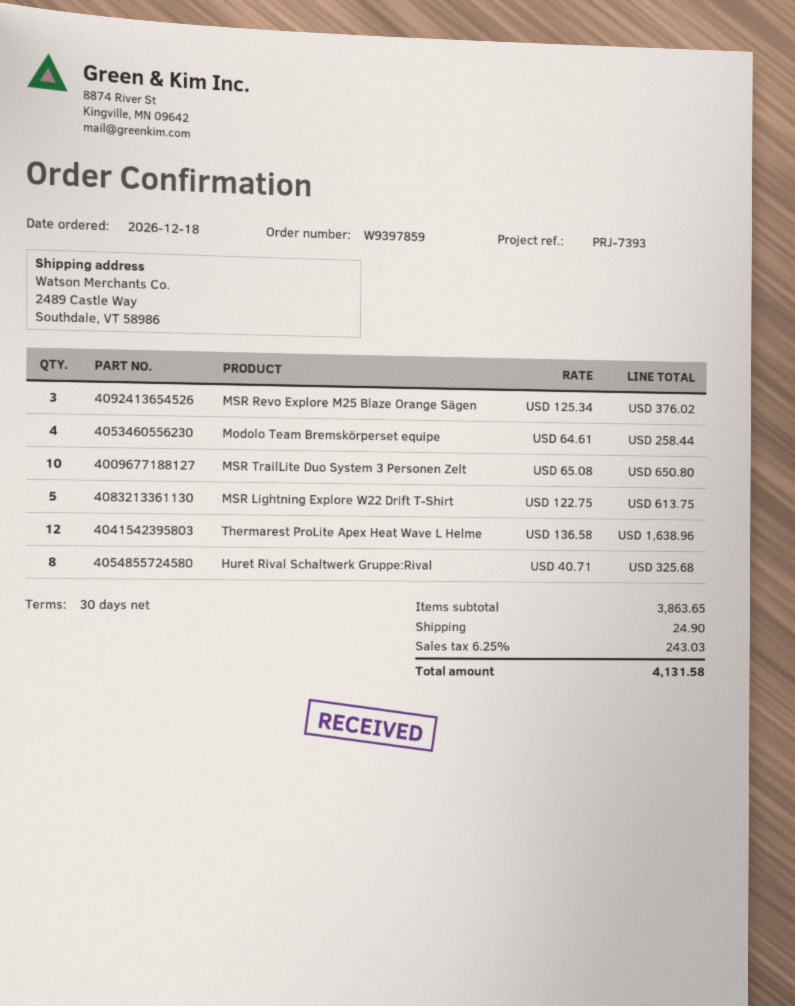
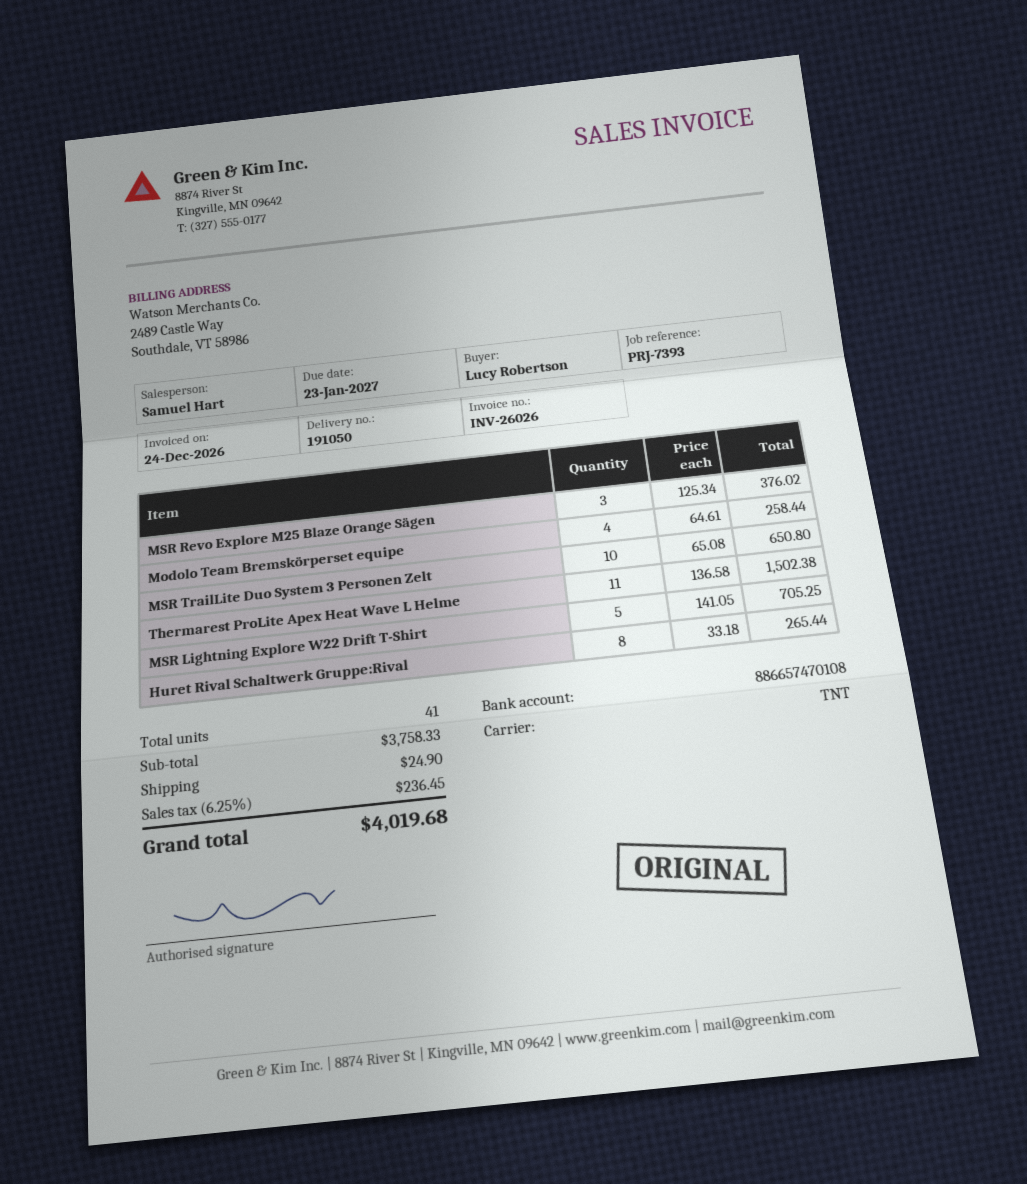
MSR Lightning Explore W22 Drift T-Shirt: 5 x 122.75 = 613.75 -> 5 x 141.05 = 705.25
Thermarest ProLite Apex Heat Wave L Helme: 12 x 136.58 = 1638.96 -> 11 x 136.58 = 1502.38
Huret Rival Schaltwerk Gruppe:Rival: 8 x 40.71 = 325.68 -> 8 x 33.18 = 265.44
subtotal: 3863.65 -> 3758.33
tax: 6.25% = 243.03 -> 6.25% = 236.45
total: 4131.58 -> 4019.68

